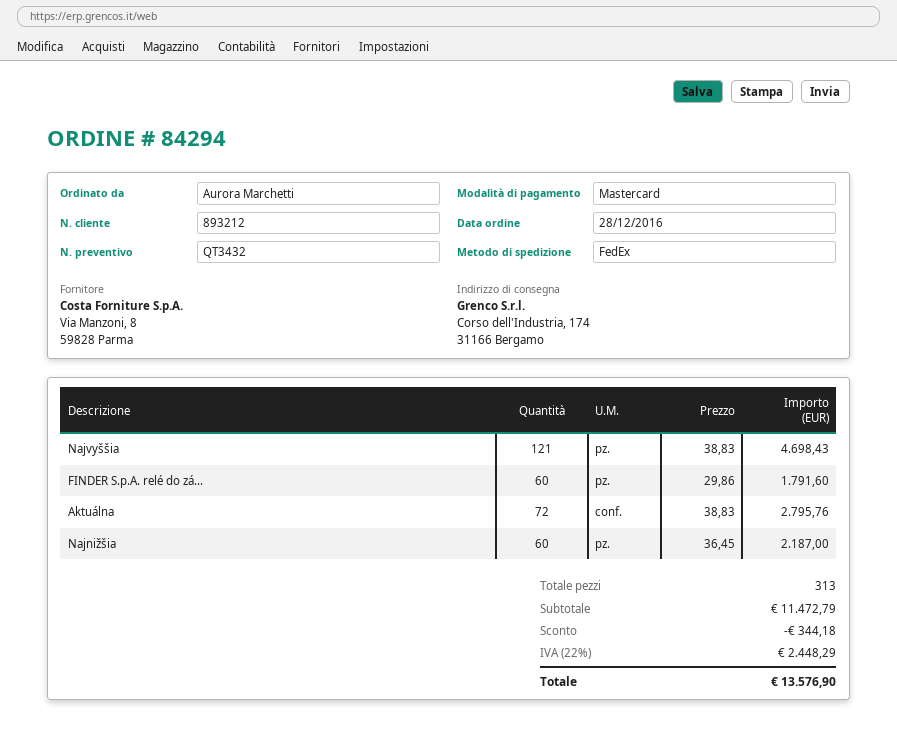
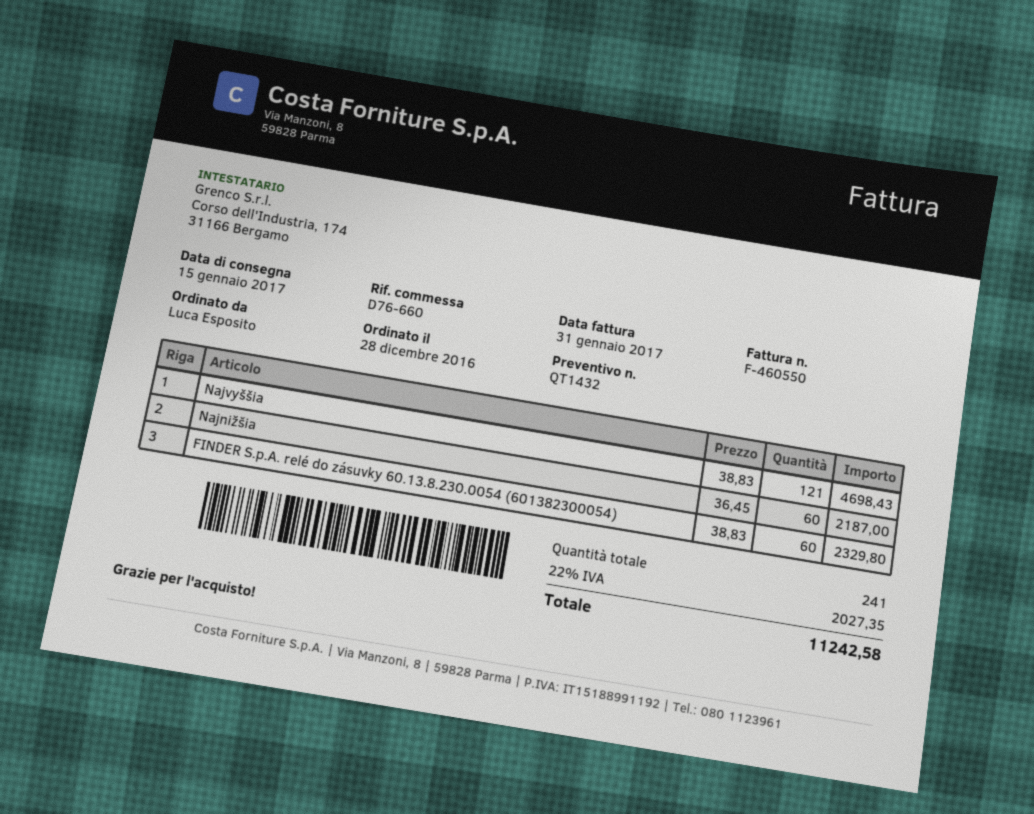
quote number: QT3432 -> QT1432
ordered by: Aurora Marchetti -> Luca Esposito
FINDER S.p.A. relé do zá...: 60 x 29.86 = 1791.60 -> 60 x 38.83 = 2329.80
Aktuálna: 72 x 38.83 = 2795.76 -> none
total quantity: 313 -> 241
discount: 344.18 -> none
tax: 22% = 2448.29 -> 22% = 2027.35
total: 13576.90 -> 11242.58

